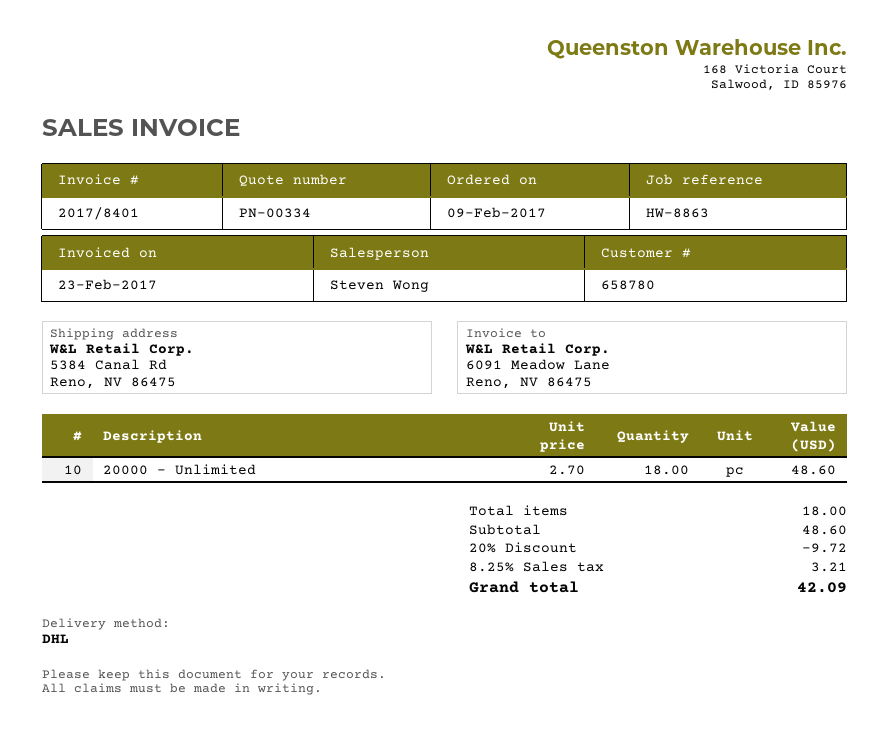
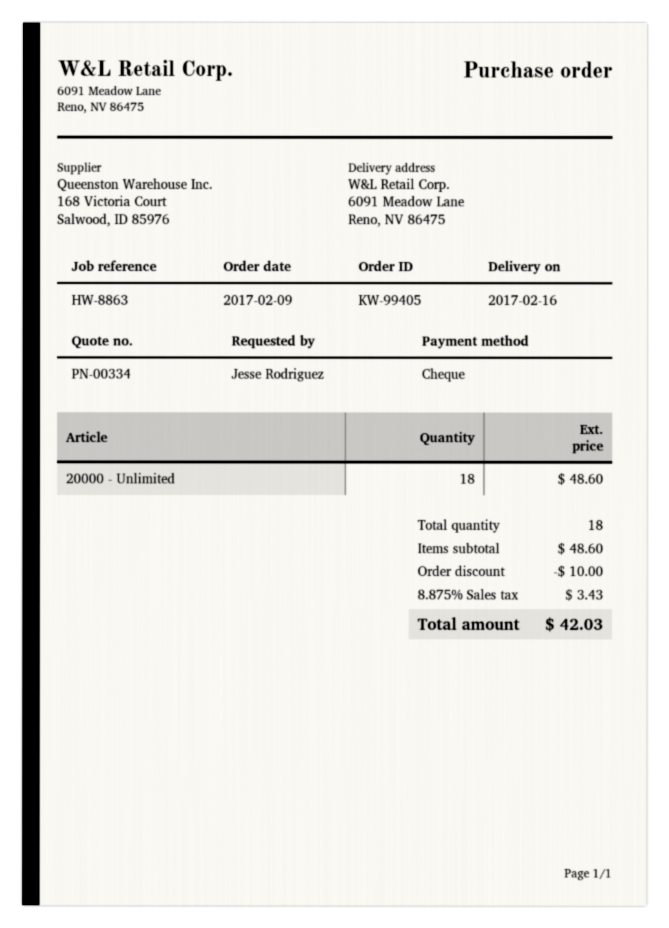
ship to: 5384 Canal Rd, Reno, NV 86475 -> 6091 Meadow Lane, Reno, NV 86475
discount: 9.72 -> 10.00
tax: 8.25% = 3.21 -> 8.875% = 3.43
total: 42.09 -> 42.03

